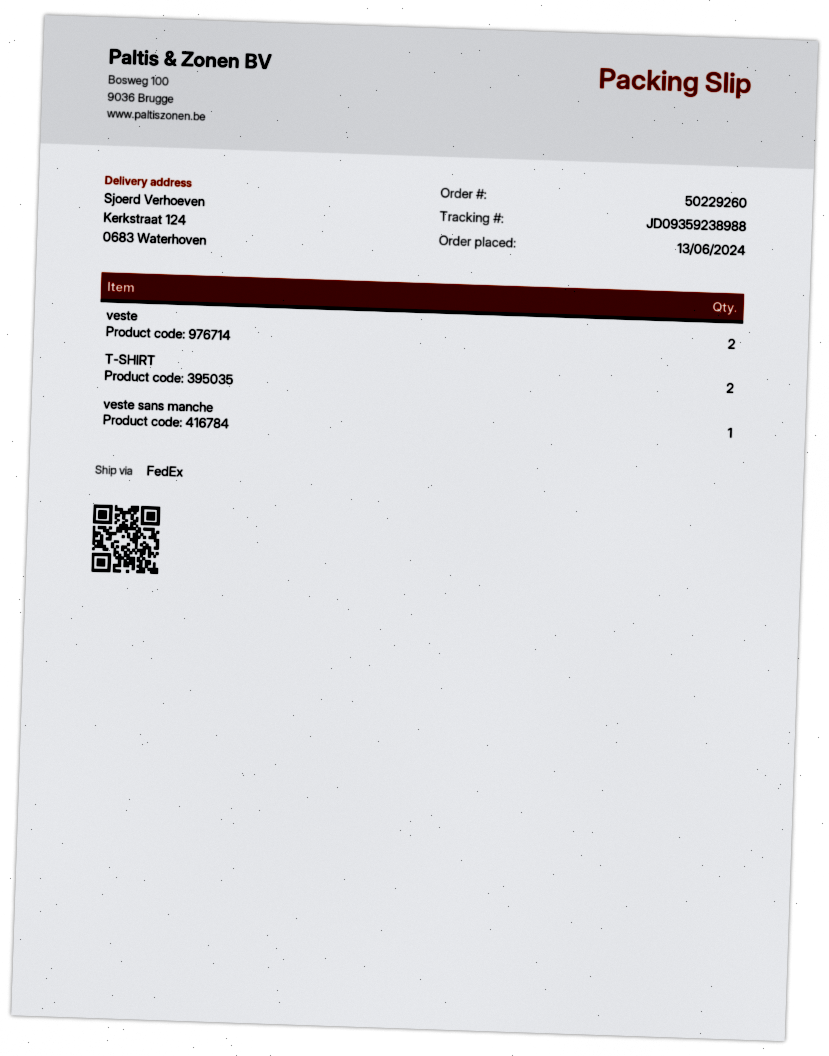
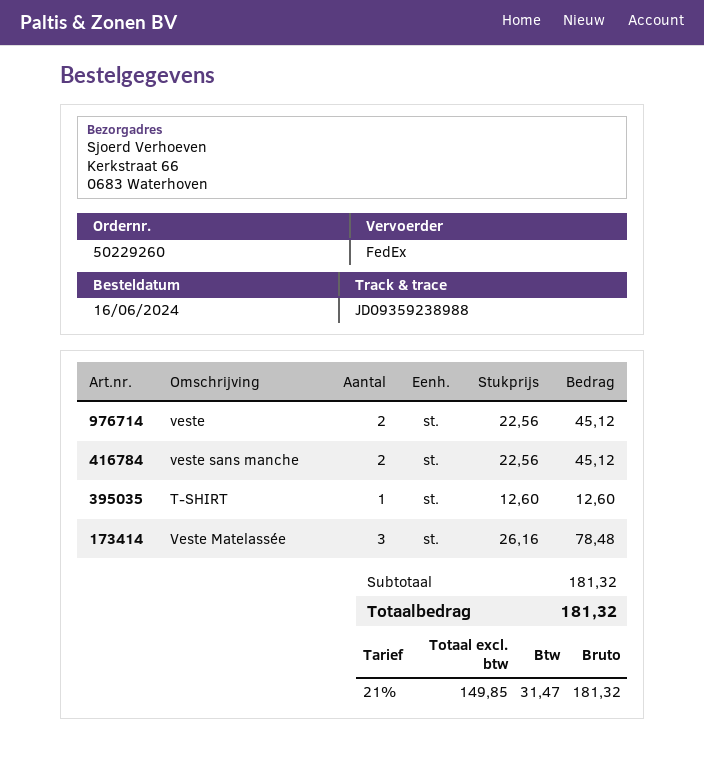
order date: 2024-06-13 -> 2024-06-16
ship to: Kerkstraat 124, 0683 Waterhoven -> Kerkstraat 66, 0683 Waterhoven
T-SHIRT: 2 -> 1
veste sans manche: 1 -> 2
Veste Matelassée: none -> 3

